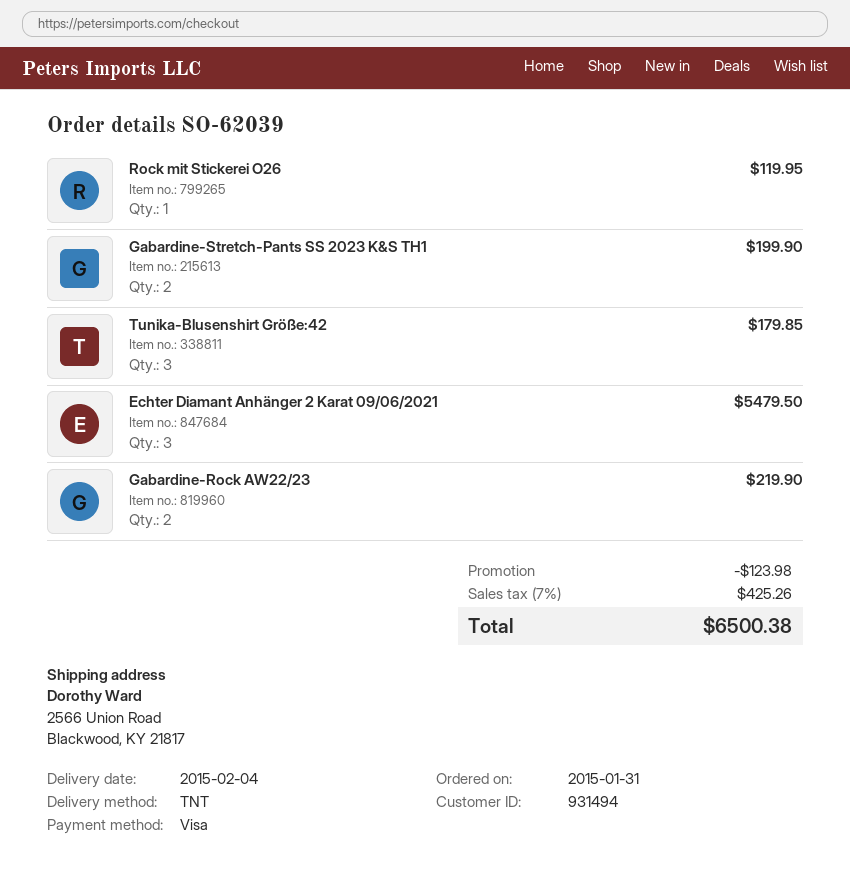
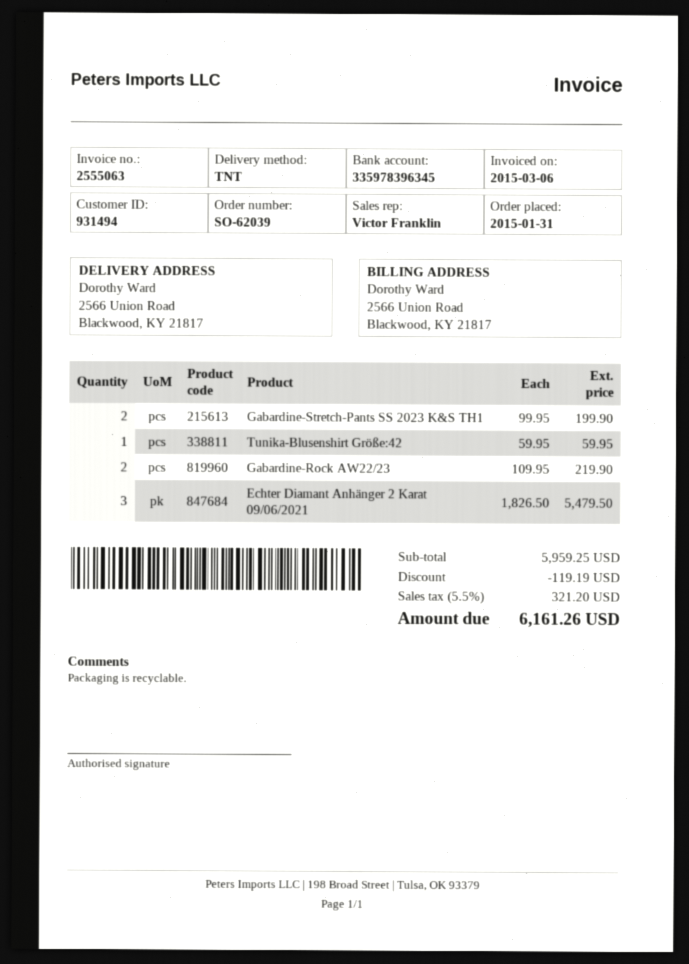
Rock mit Stickerei O26: 1 for 119.95 -> none
Tunika-Blusenshirt Größe:42: 3 for 179.85 -> 1 for 59.95
discount: 123.98 -> 119.19
tax: 7% = 425.26 -> 5.5% = 321.20
total: 6500.38 -> 6161.26

